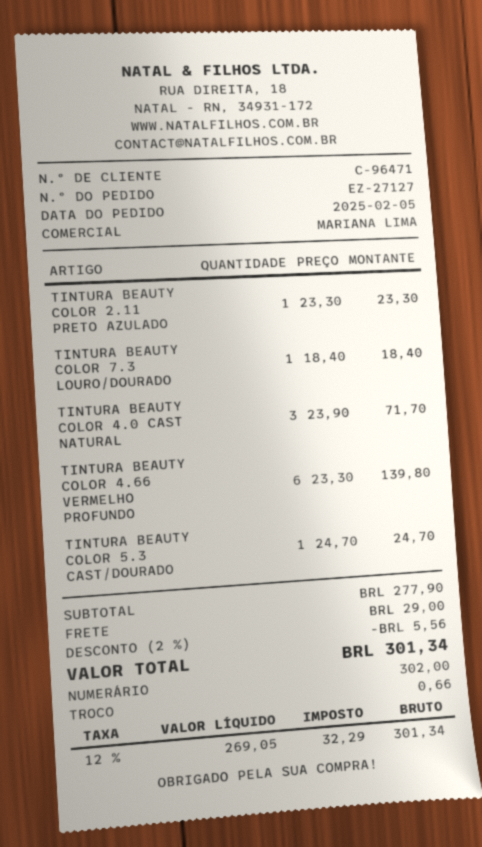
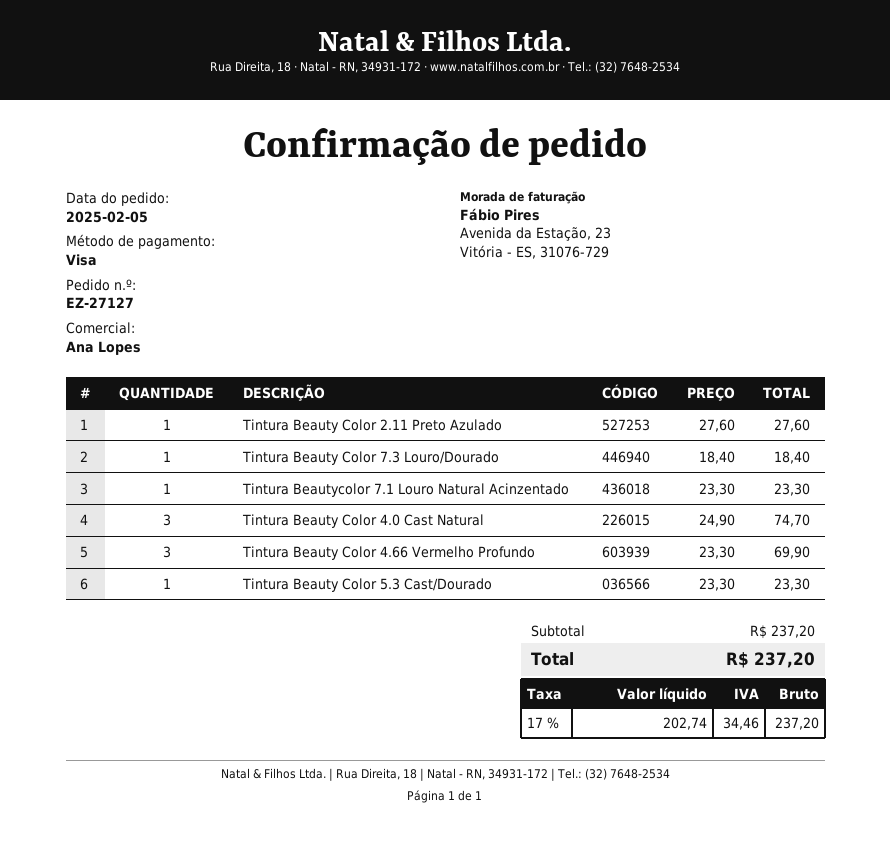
sales rep: MARIANA LIMA -> Ana Lopes
payment method: cash -> Visa
TINTURA BEAUTY COLOR 2.11 PRETO AZULADO: 1 x 23.30 = 23.30 -> 1 x 27.60 = 27.60
TINTURA BEAUTY COLOR 4.0 CAST NATURAL: 3 x 23.90 = 71.70 -> 3 x 24.90 = 74.70
TINTURA BEAUTY COLOR 4.66 VERMELHO PROFUNDO: 6 x 23.30 = 139.80 -> 3 x 23.30 = 69.90
TINTURA BEAUTY COLOR 5.3 CAST/DOURADO: 1 x 24.70 = 24.70 -> 1 x 23.30 = 23.30
Tintura Beautycolor 7.1 Louro Natural Acinzentado: none -> 1 x 23.30 = 23.30
subtotal: 277.90 -> 237.20
discount: 2% = 5.56 -> none
shipping: 29.00 -> none
net: 269.05 -> 202.74
tax: 12% = 32.29 -> 17% = 34.46
total: 301.34 -> 237.20

